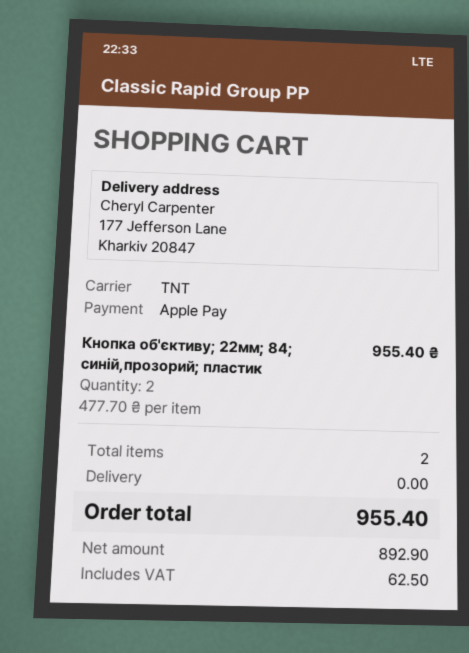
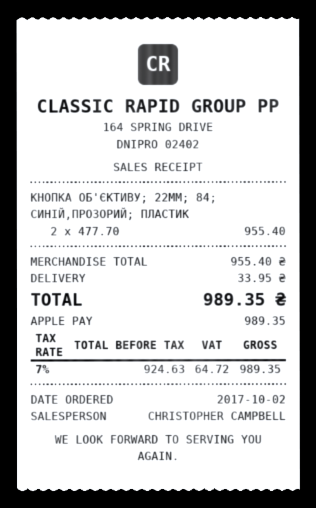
shipping: 0.00 -> 33.95
net: 892.90 -> 924.63
tax: 62.50 -> 64.72
total: 955.40 -> 989.35

